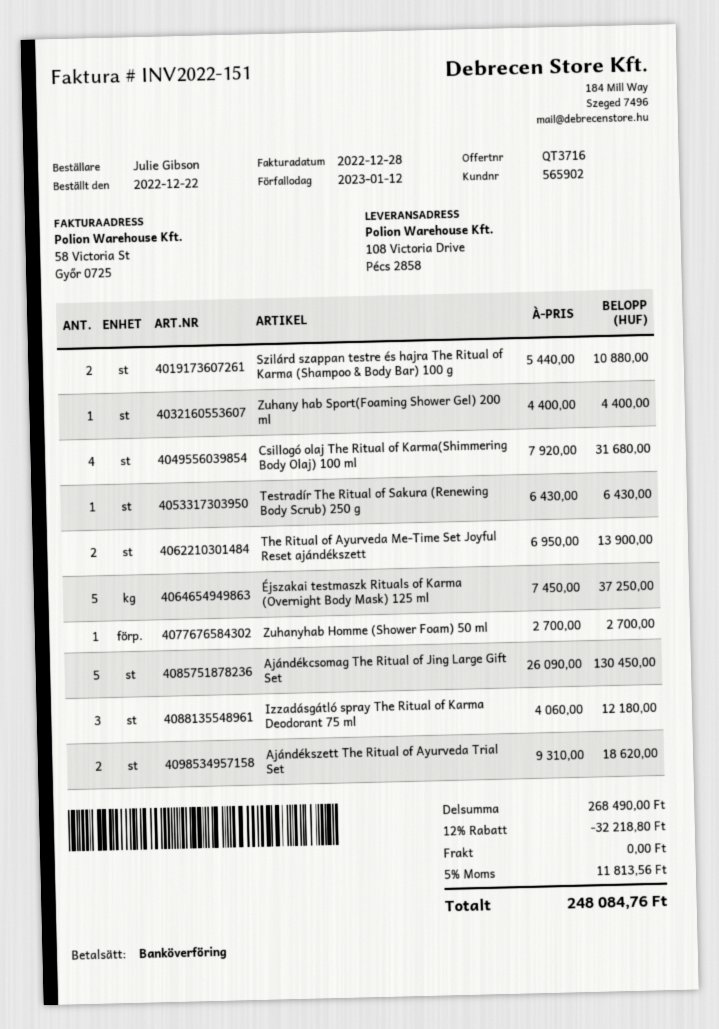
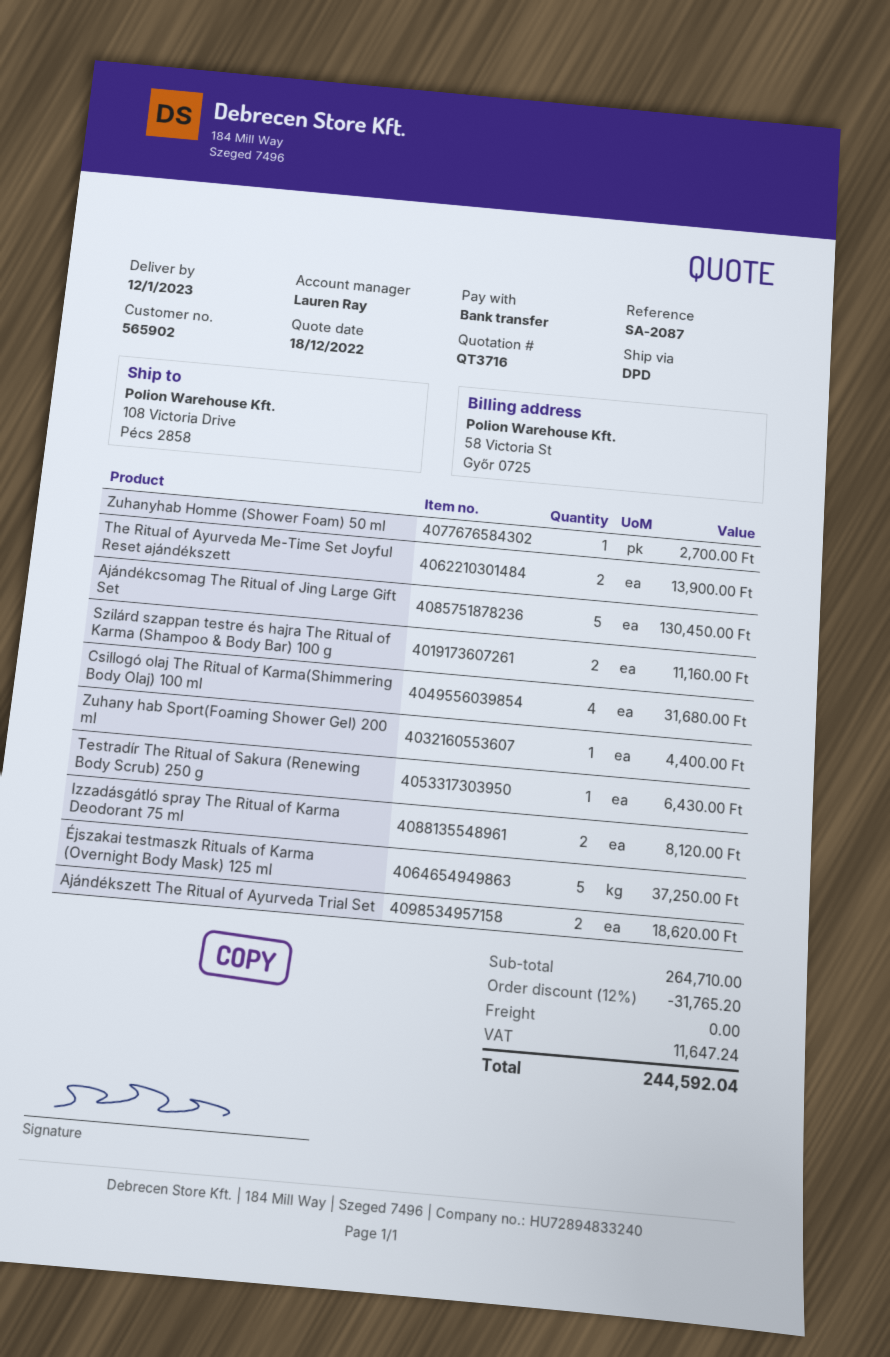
Szilárd szappan testre és hajra The Ritual of Karma (Shampoo & Body Bar) 100 g: 2 for 10880.00 -> 2 for 11160.00
Izzadásgátló spray The Ritual of Karma Deodorant 75 ml: 3 for 12180.00 -> 2 for 8120.00
subtotal: 268490.00 -> 264710.00
discount: 12% = 32218.80 -> 12% = 31765.20
tax: 11813.56 -> 11647.24
total: 248084.76 -> 244592.04

